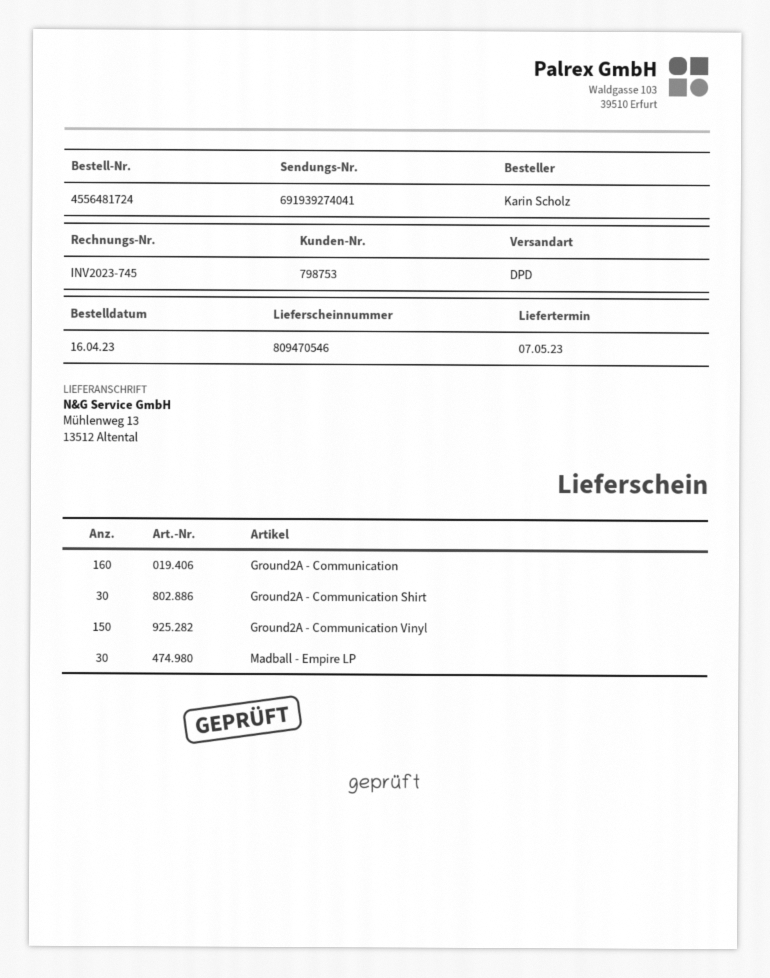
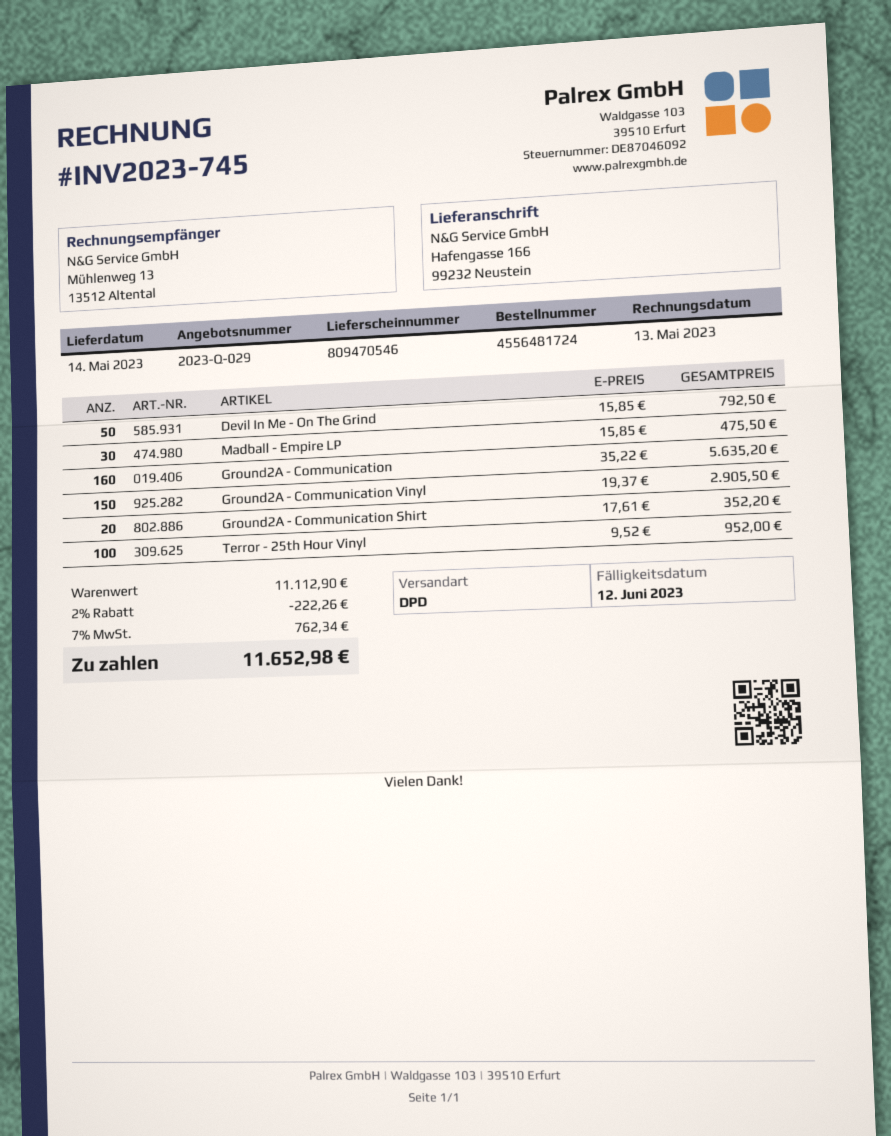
delivery date: 2023-05-07 -> 2023-05-14
ship to: Mühlenweg 13, 13512 Altental -> Hafengasse 166, 99232 Neustein
Ground2A - Communication Shirt: 30 -> 20
Devil In Me - On The Grind: none -> 50
Terror - 25th Hour Vinyl: none -> 100

